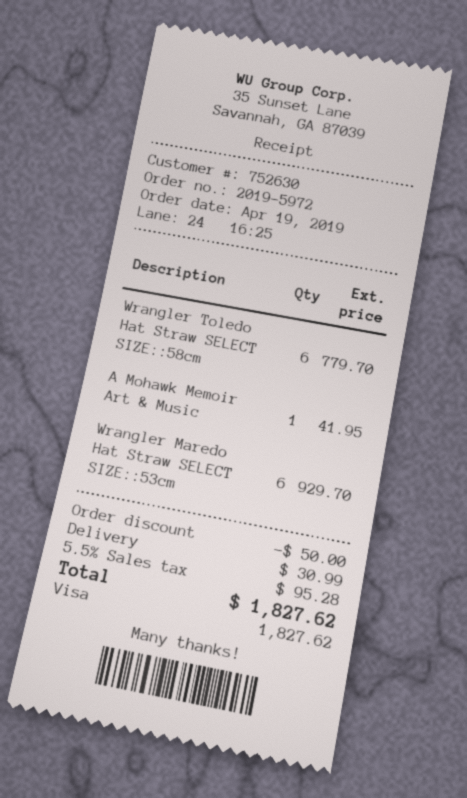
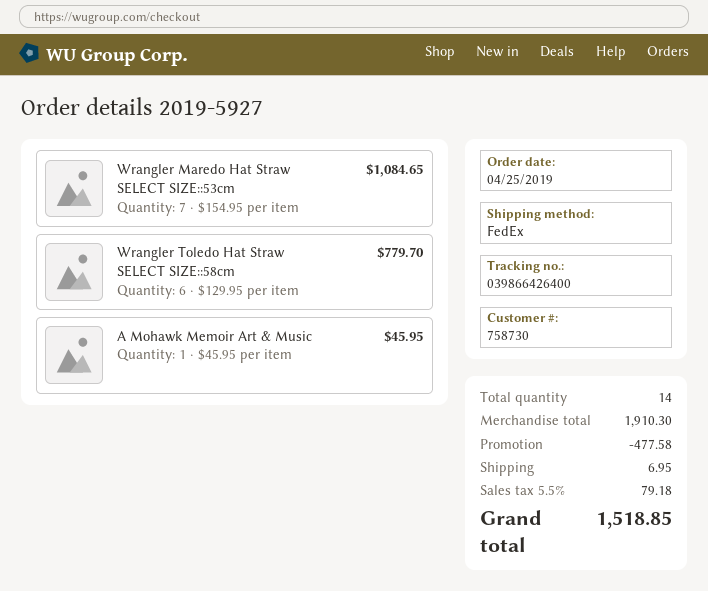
order number: 2019-5972 -> 2019-5927
order date: 2019-04-19 -> 2019-04-25
customer number: 752630 -> 758730
A Mohawk Memoir Art & Music: 1 for 41.95 -> 1 for 45.95
Wrangler Maredo Hat Straw SELECT SIZE::53cm: 6 for 929.70 -> 7 for 1084.65
discount: 50.00 -> 477.58
shipping: 30.99 -> 6.95
tax: 5.5% = 95.28 -> 5.5% = 79.18
total: 1827.62 -> 1518.85

